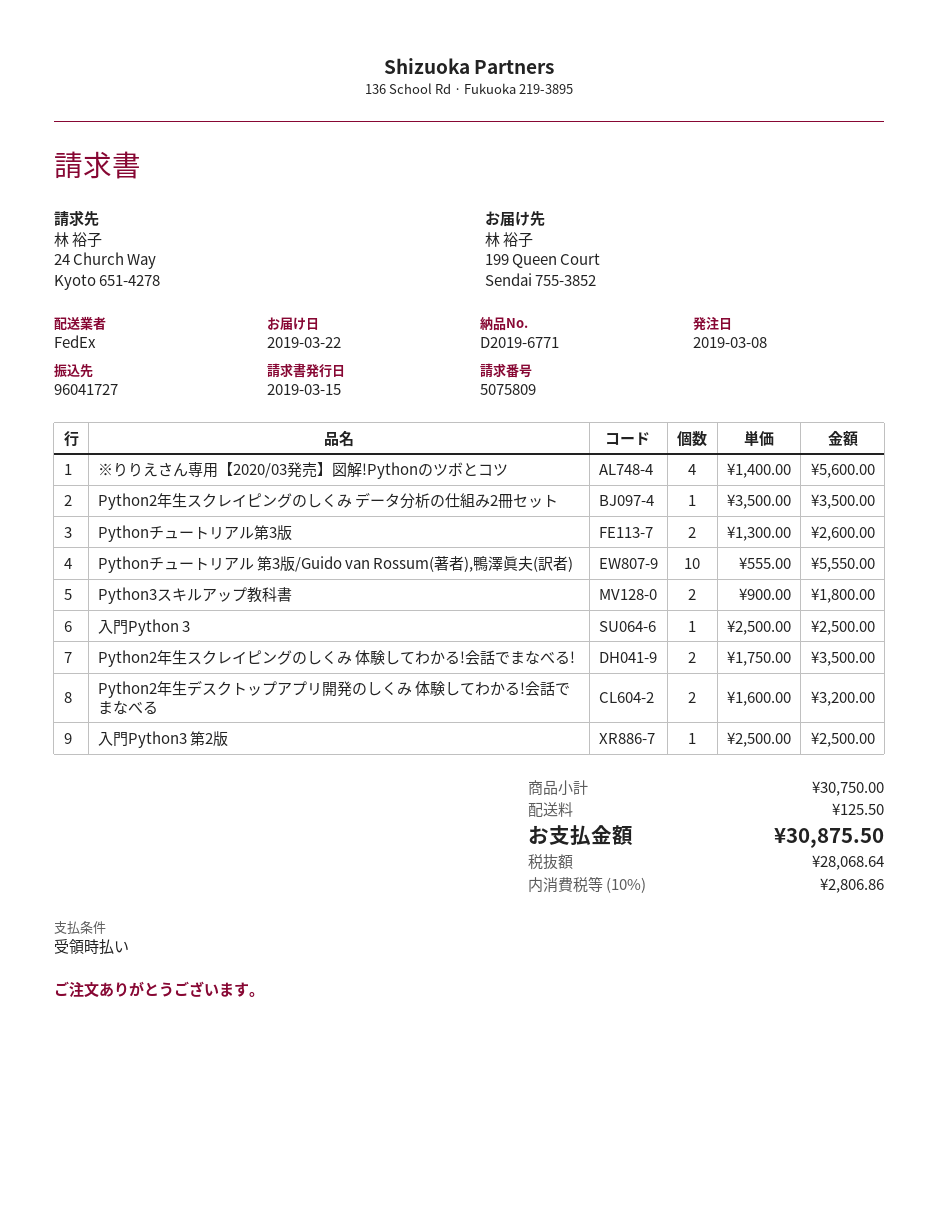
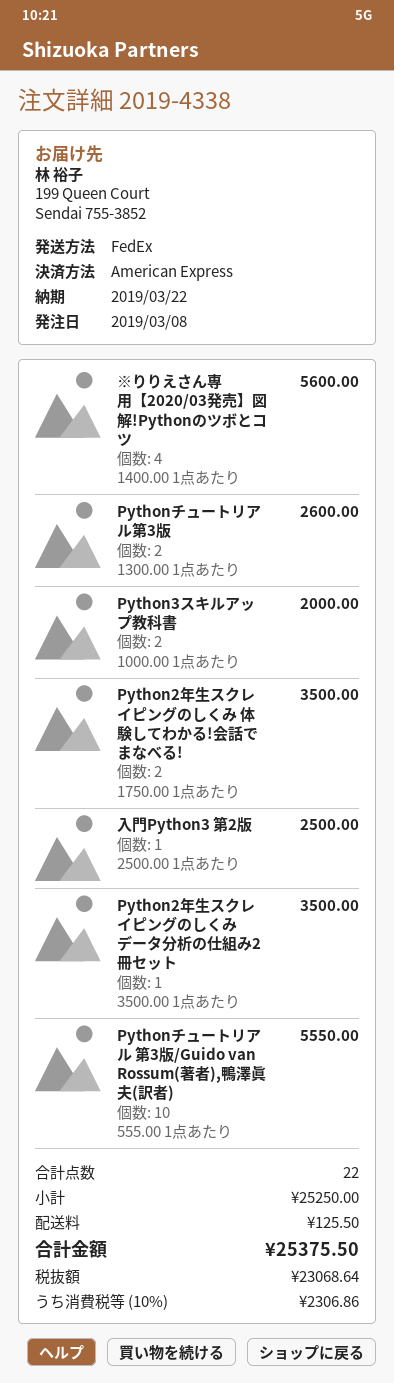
Python3スキルアップ教科書: 2 x 900.00 = 1800.00 -> 2 x 1000.00 = 2000.00
入門Python 3: 1 x 2500.00 = 2500.00 -> none
Python2年生デスクトップアプリ開発のしくみ 体験してわかる!会話でまなべる: 2 x 1600.00 = 3200.00 -> none
subtotal: 30750.00 -> 25250.00
net: 28068.64 -> 23068.64
tax: 10% = 2806.86 -> 10% = 2306.86
total: 30875.50 -> 25375.50

